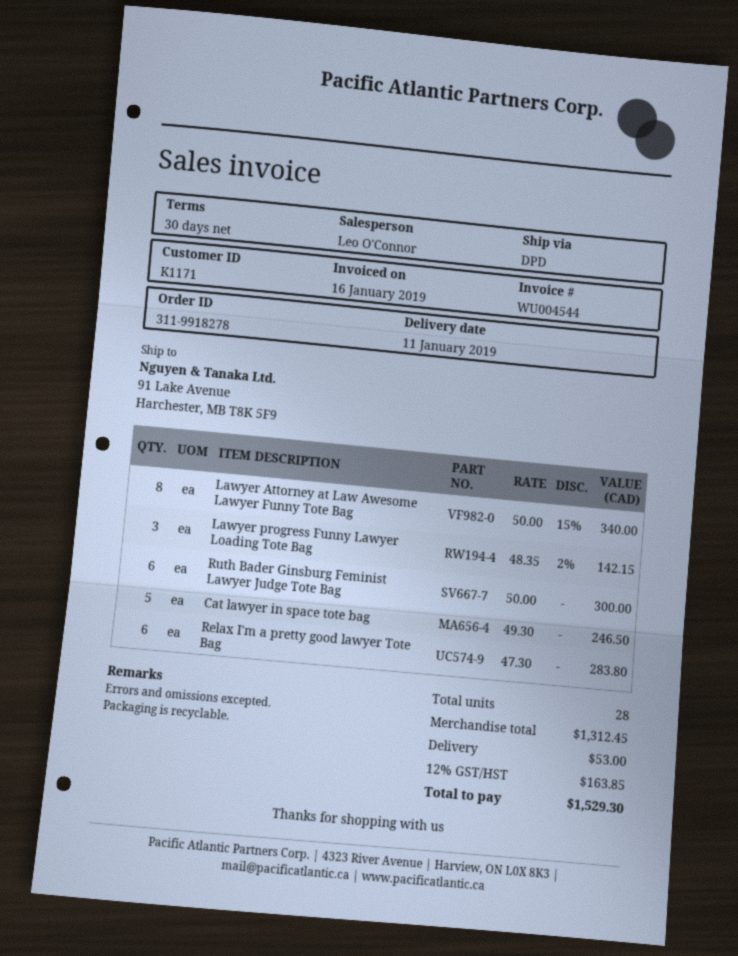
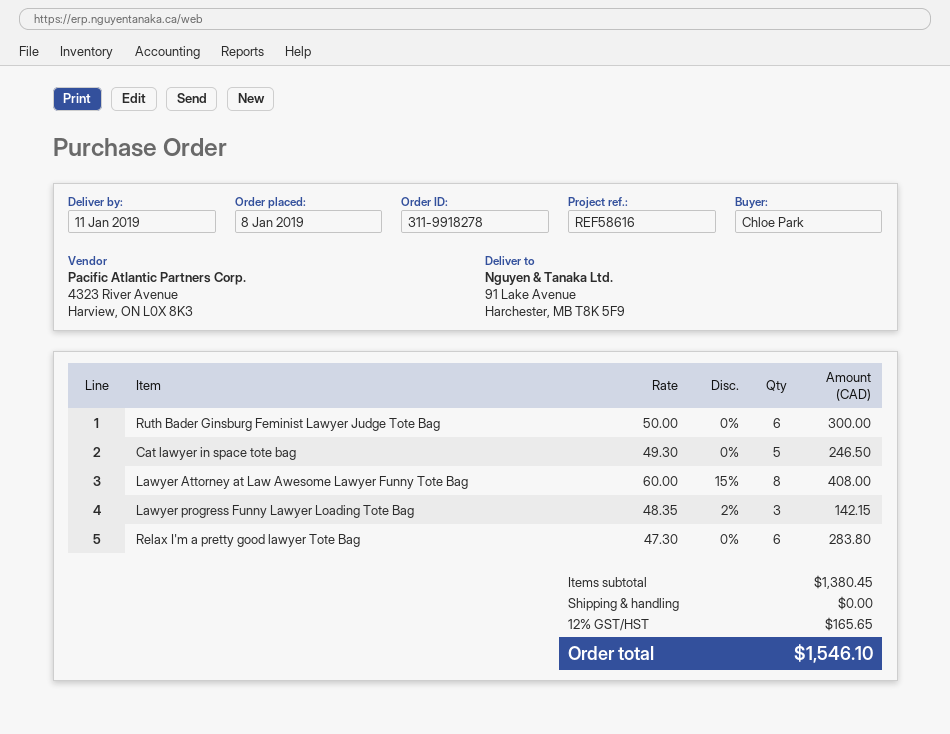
Lawyer Attorney at Law Awesome Lawyer Funny Tote Bag: 8 x 50.00 - 15% = 340.00 -> 8 x 60.00 - 15% = 408.00
subtotal: 1312.45 -> 1380.45
shipping: 53.00 -> 0.00
tax: 12% = 163.85 -> 12% = 165.65
total: 1529.30 -> 1546.10

